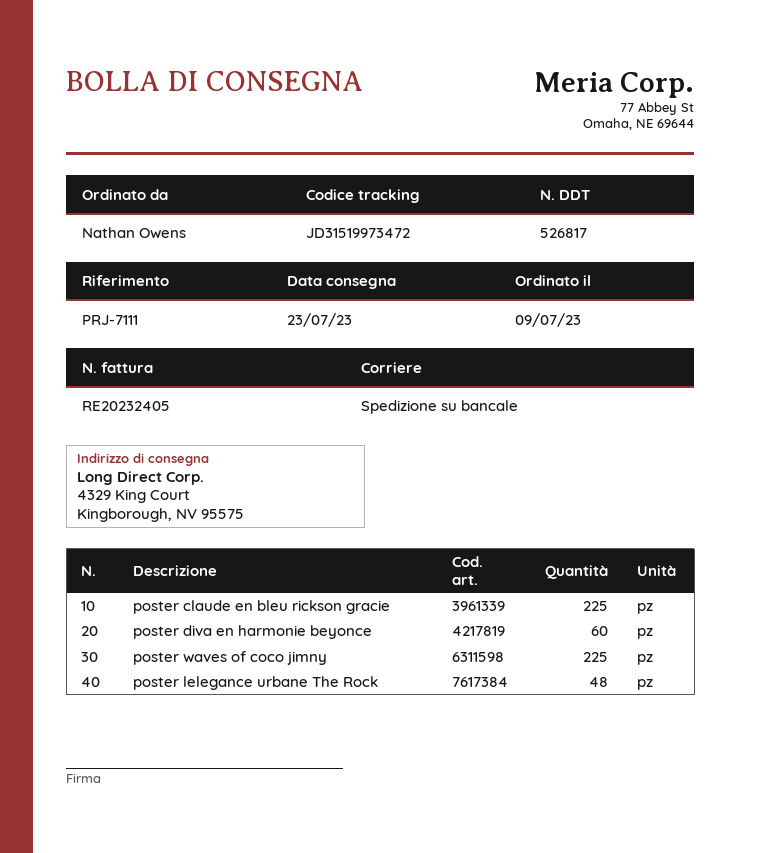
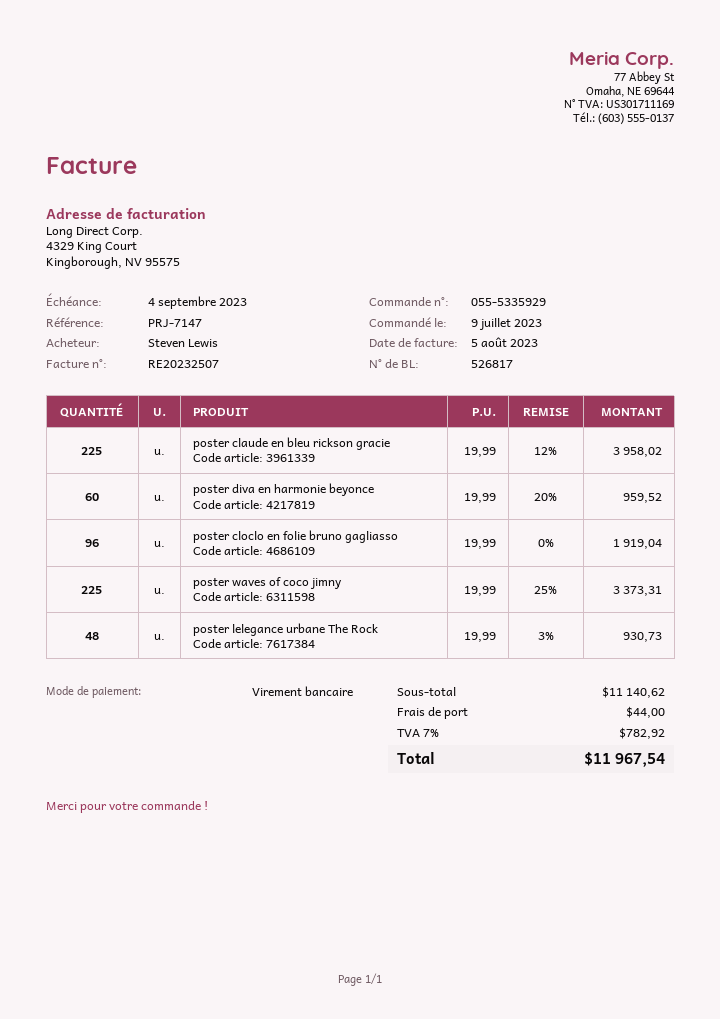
invoice number: RE20232405 -> RE20232507
reference: PRJ-7111 -> PRJ-7147
ordered by: Nathan Owens -> Steven Lewis
poster cloclo en folie bruno gagliasso: none -> 96

